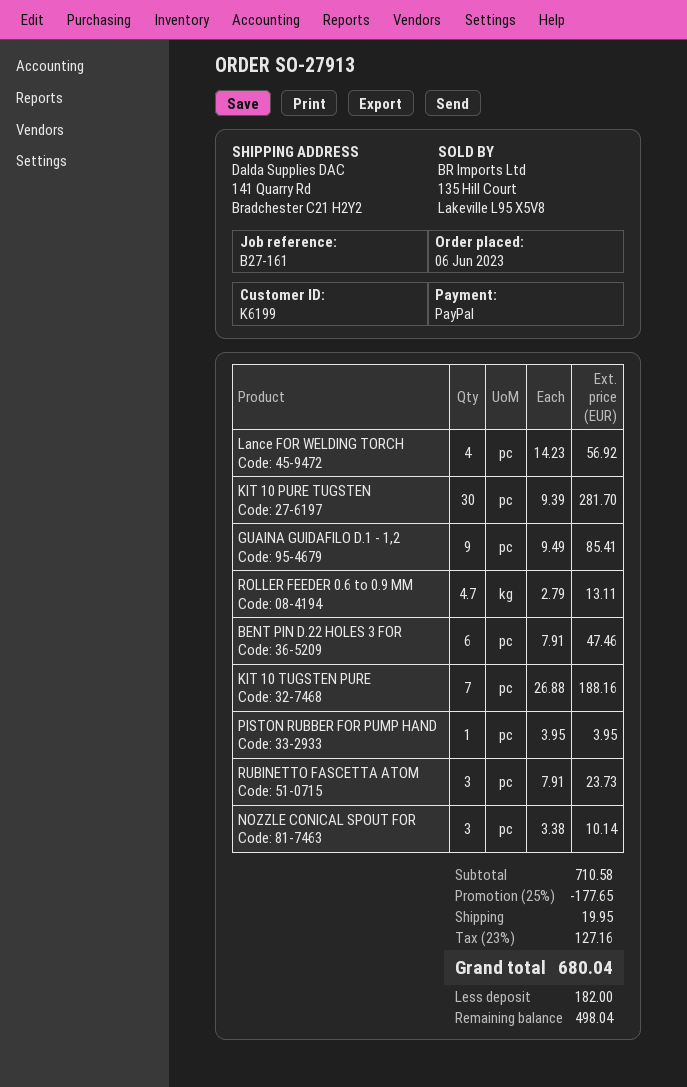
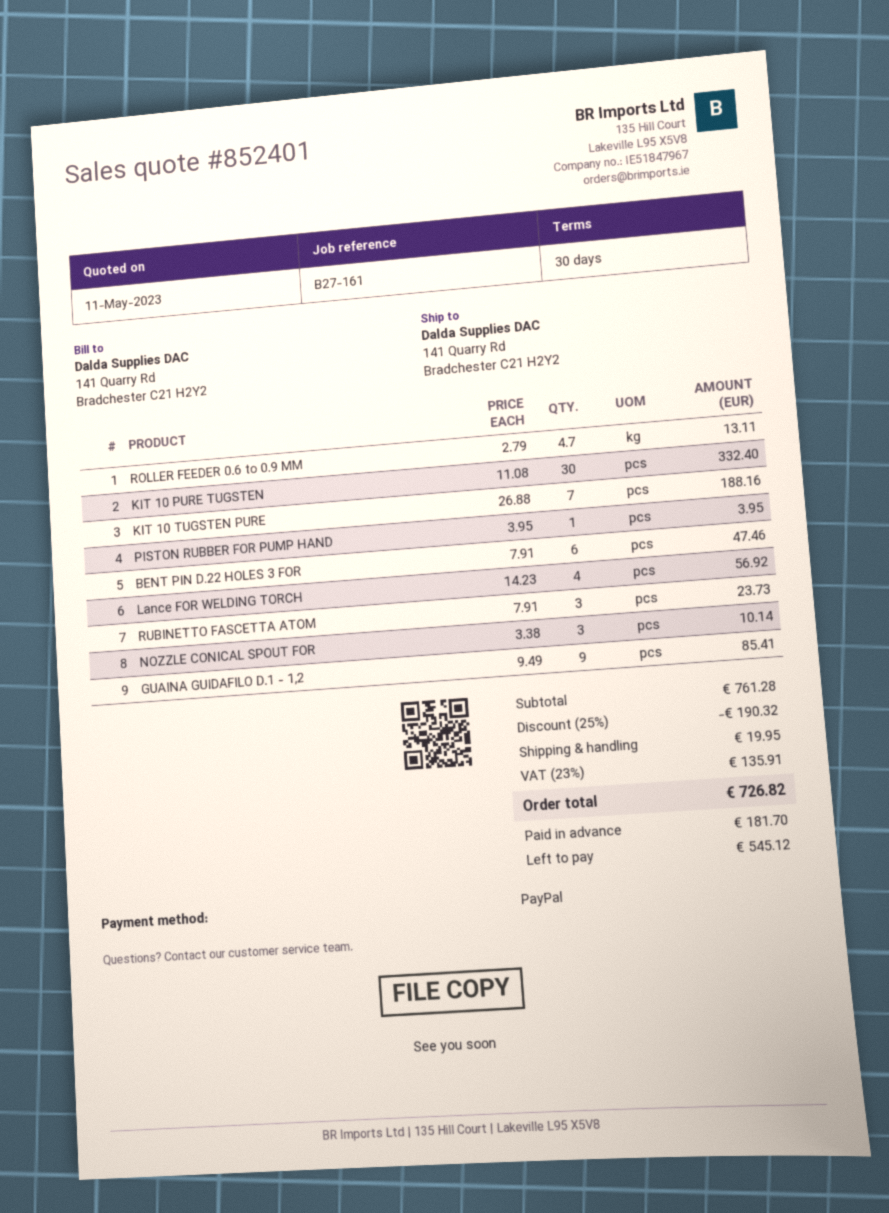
KIT 10 PURE TUGSTEN: 30 x 9.39 = 281.70 -> 30 x 11.08 = 332.40
subtotal: 710.58 -> 761.28
discount: 25% = 177.65 -> 25% = 190.32
tax: 23% = 127.16 -> 23% = 135.91
total: 680.04 -> 726.82
deposit: 182.00 -> 181.70
balance: 498.04 -> 545.12

